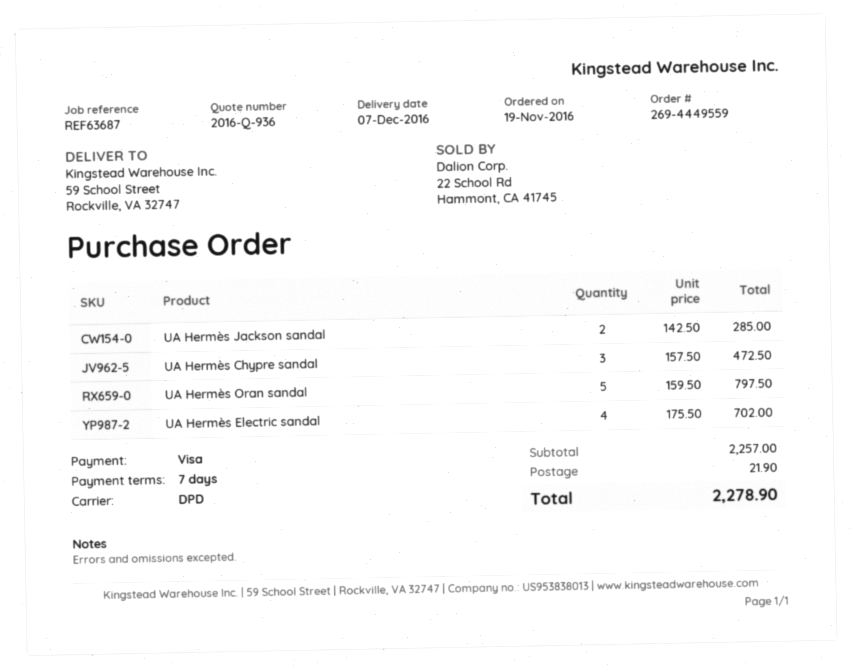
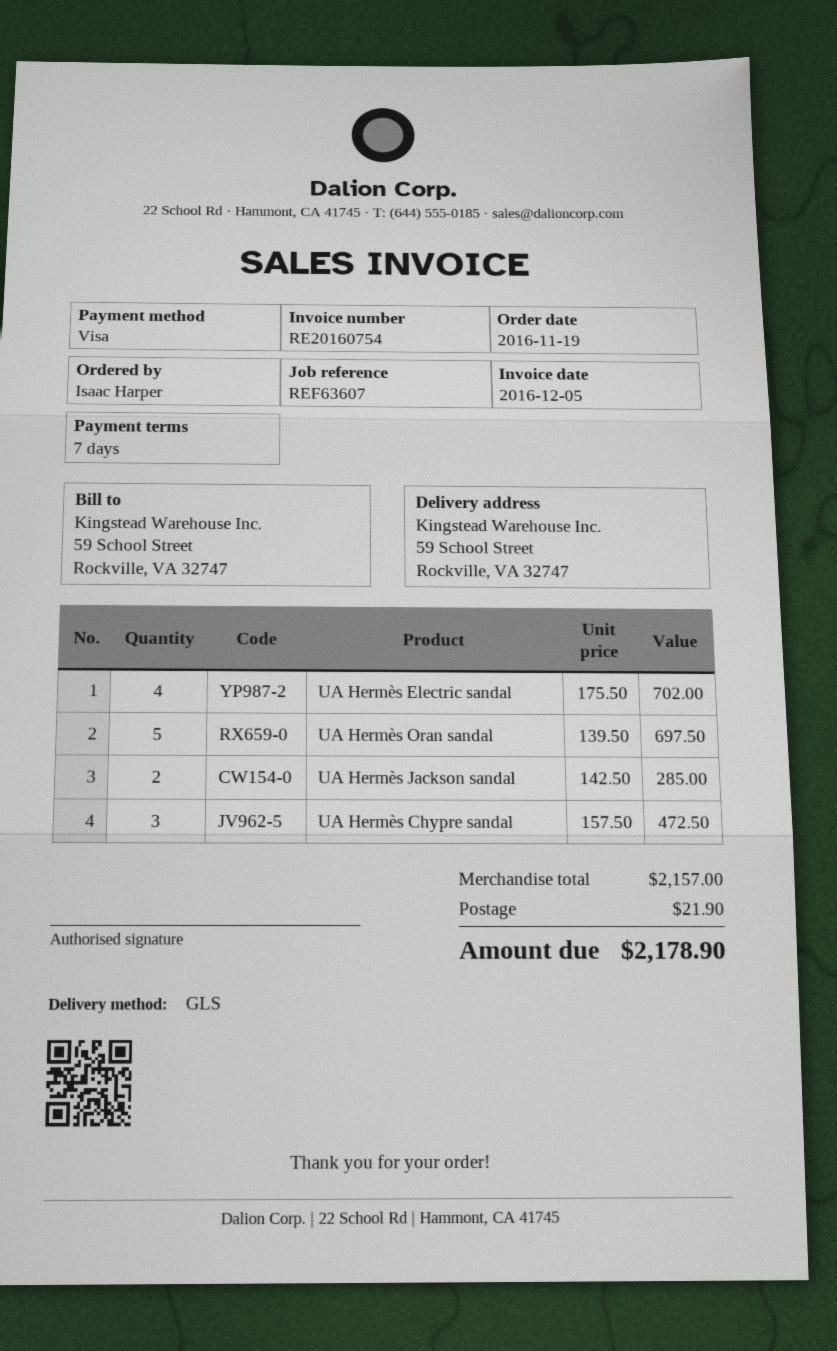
reference: REF63687 -> REF63607
shipping method: DPD -> GLS
UA Hermès Oran sandal: 5 x 159.50 = 797.50 -> 5 x 139.50 = 697.50
subtotal: 2257.00 -> 2157.00
total: 2278.90 -> 2178.90

